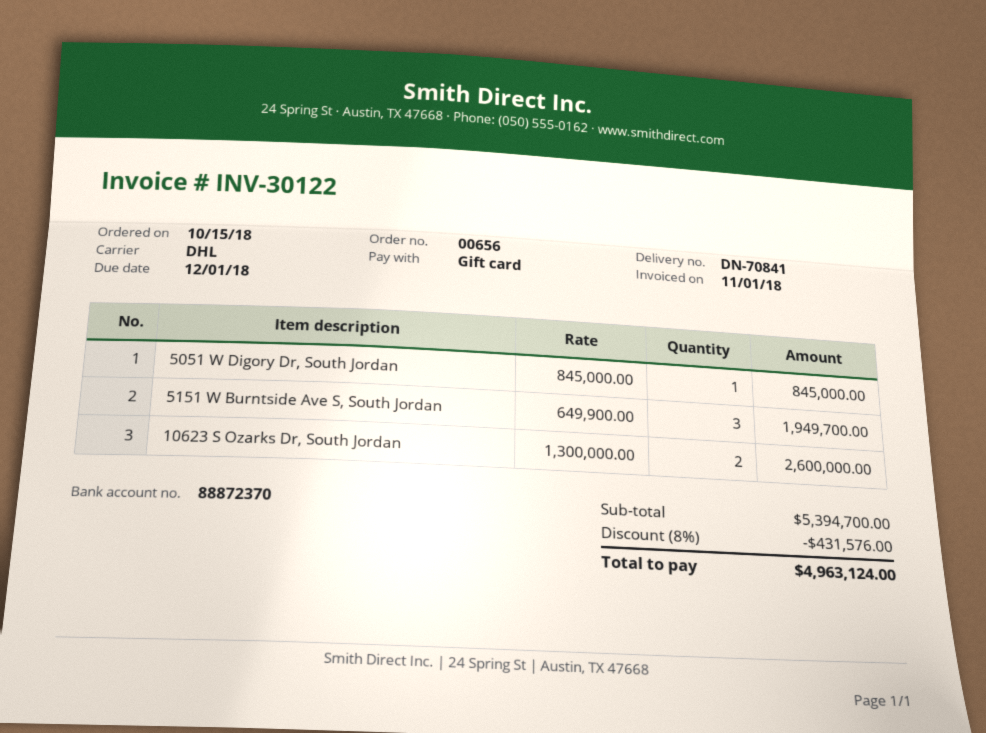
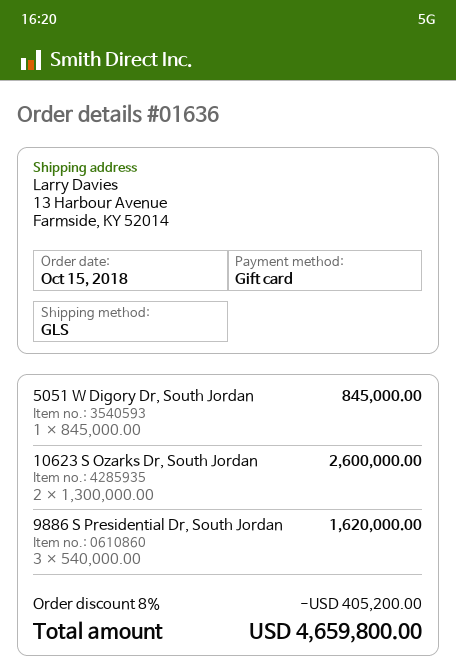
order number: 00656 -> 01636
shipping method: DHL -> GLS
5151 W Burntside Ave S, South Jordan: 3 x 649900.00 = 1949700.00 -> none
9886 S Presidential Dr, South Jordan: none -> 3 x 540000.00 = 1620000.00
discount: 8% = 431576.00 -> 8% = 405200.00
total: 4963124.00 -> 4659800.00

